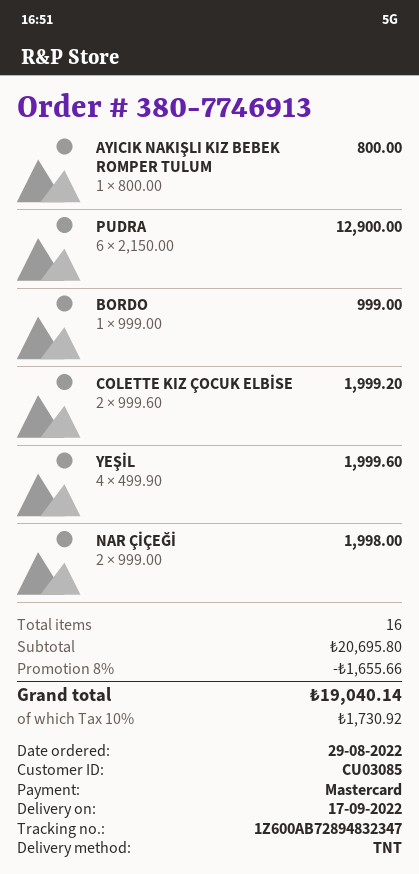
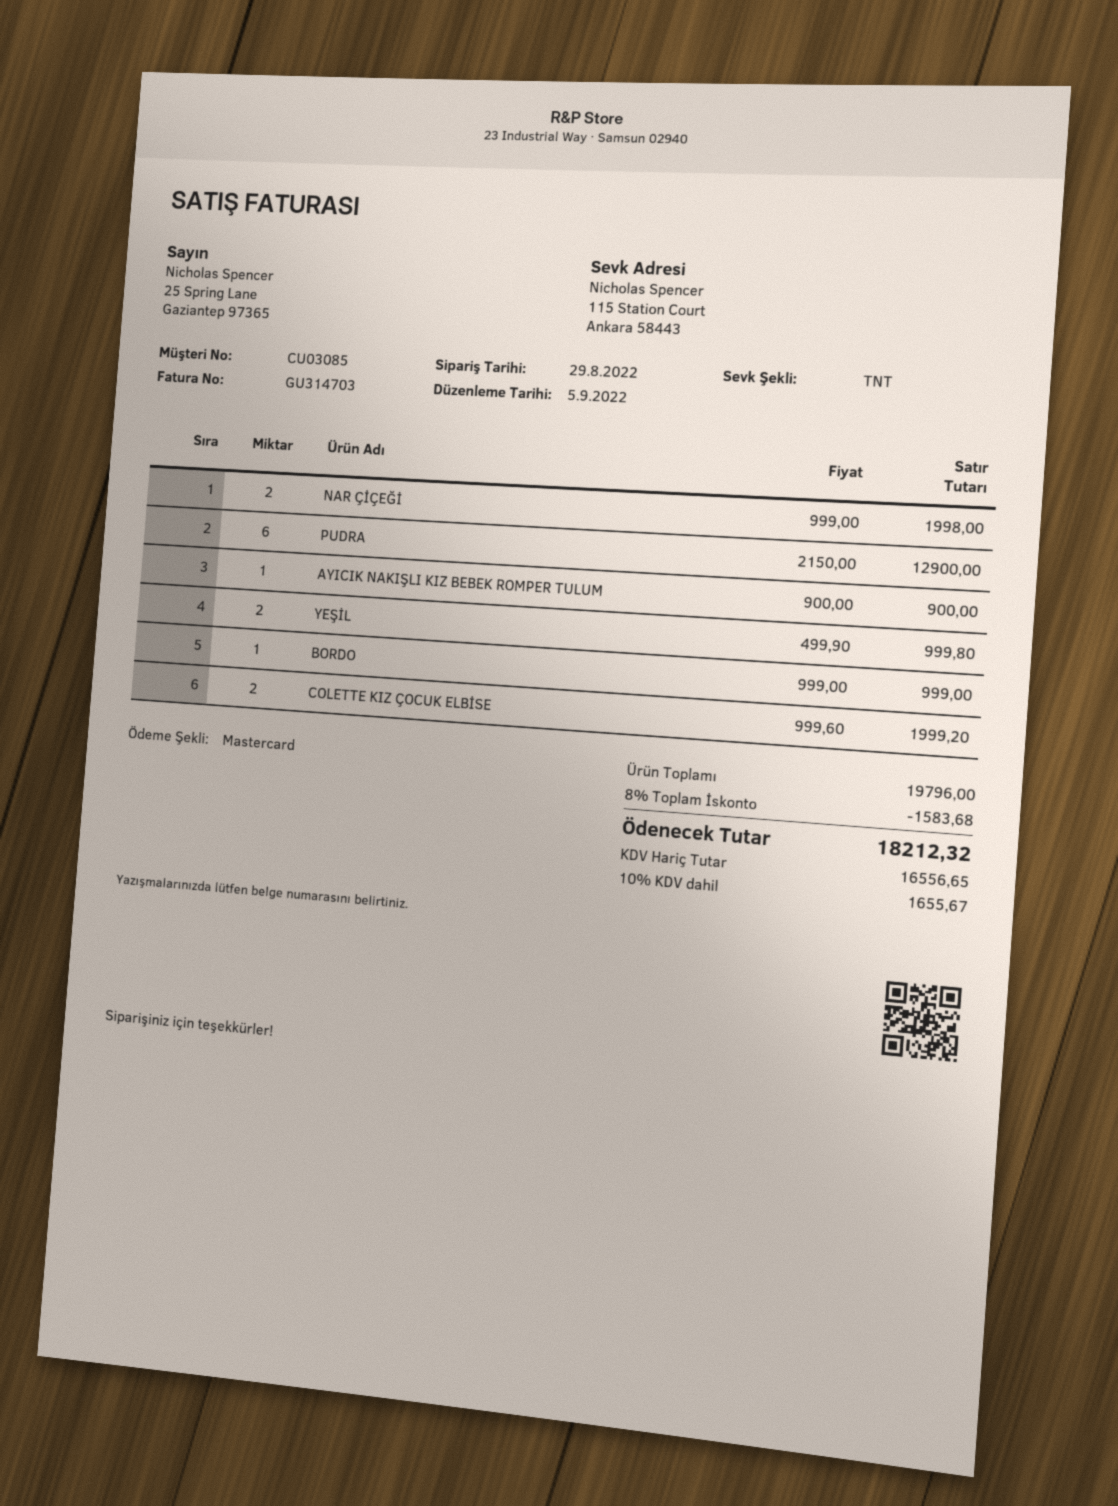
AYICIK NAKIŞLI KIZ BEBEK ROMPER TULUM: 1 x 800.00 = 800.00 -> 1 x 900.00 = 900.00
YEŞİL: 4 x 499.90 = 1999.60 -> 2 x 499.90 = 999.80
subtotal: 20695.80 -> 19796.00
discount: 8% = 1655.66 -> 8% = 1583.68
tax: 10% = 1730.92 -> 10% = 1655.67
total: 19040.14 -> 18212.32

